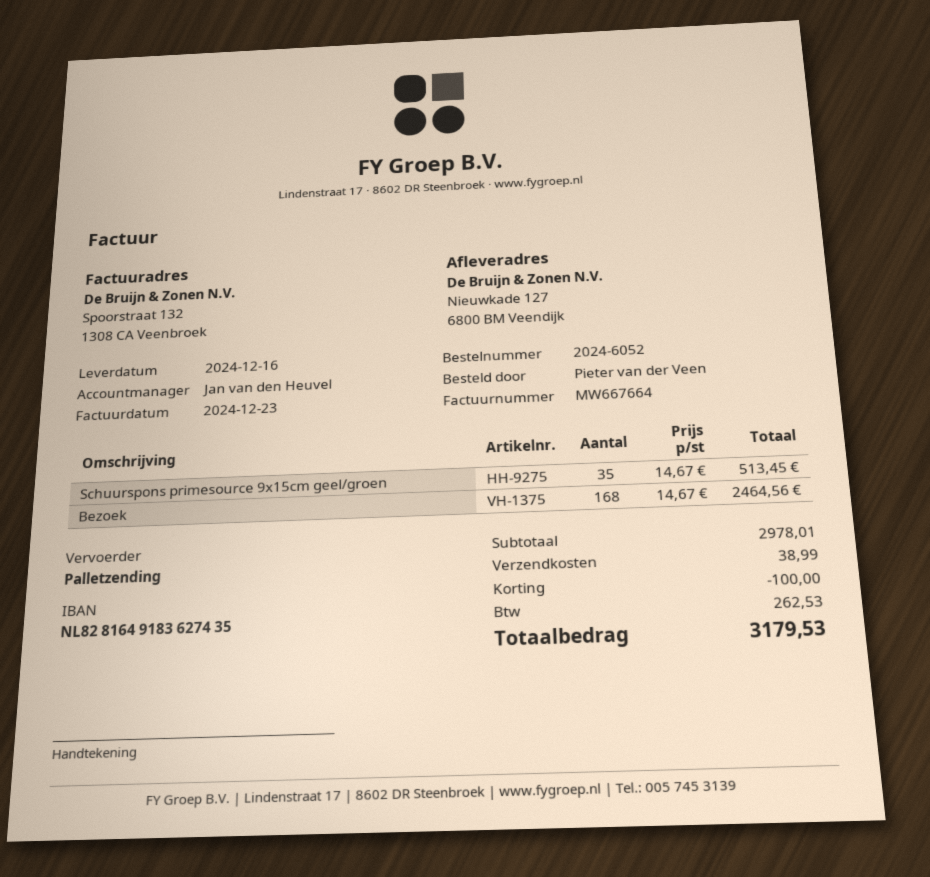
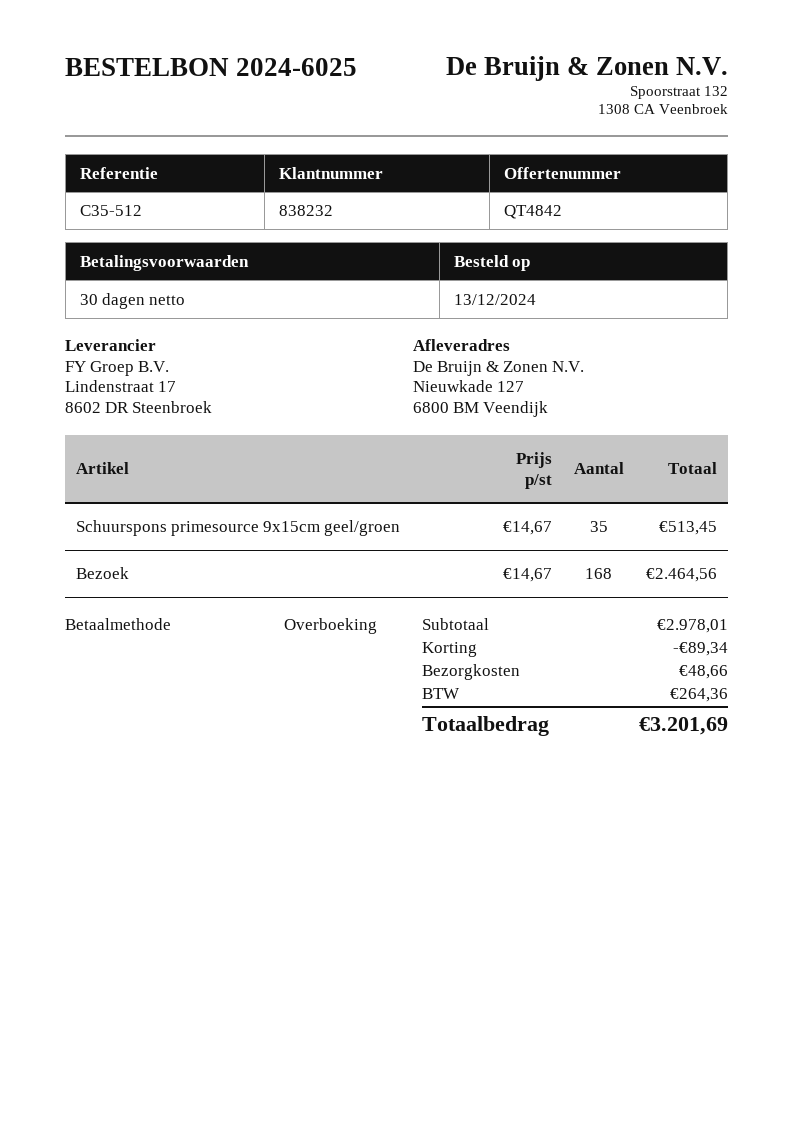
order number: 2024-6052 -> 2024-6025
discount: 100.00 -> 89.34
shipping: 38.99 -> 48.66
tax: 262.53 -> 264.36
total: 3179.53 -> 3201.69

